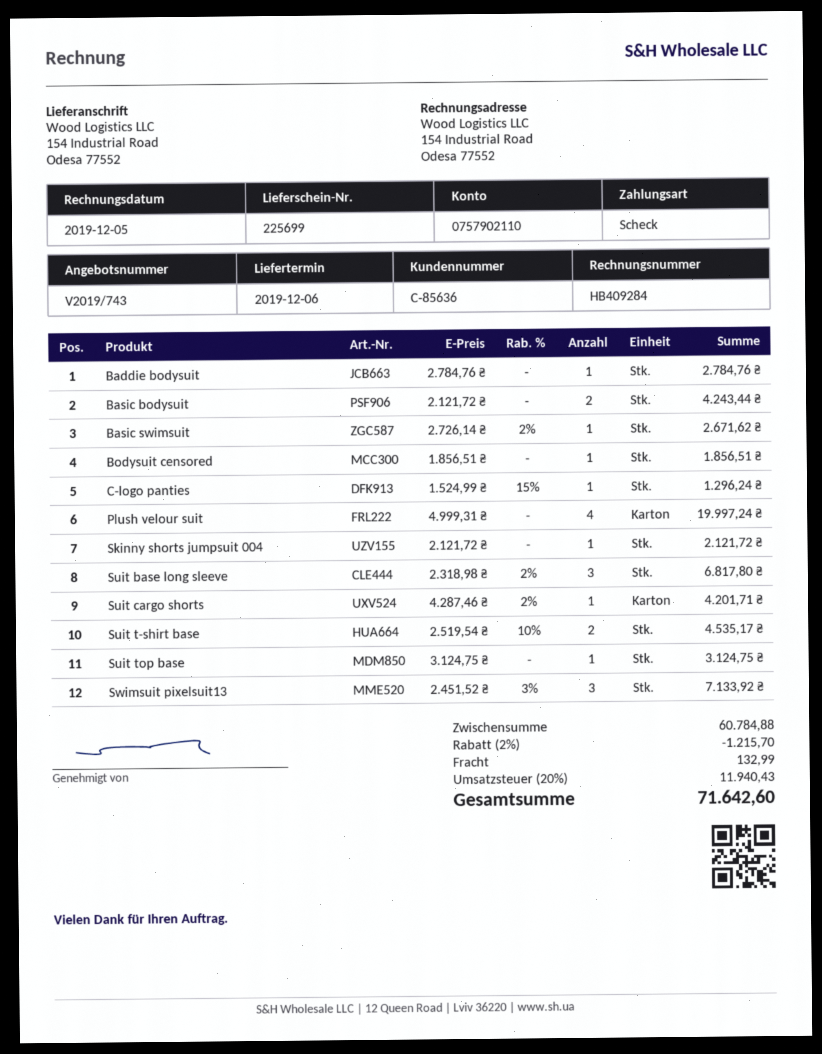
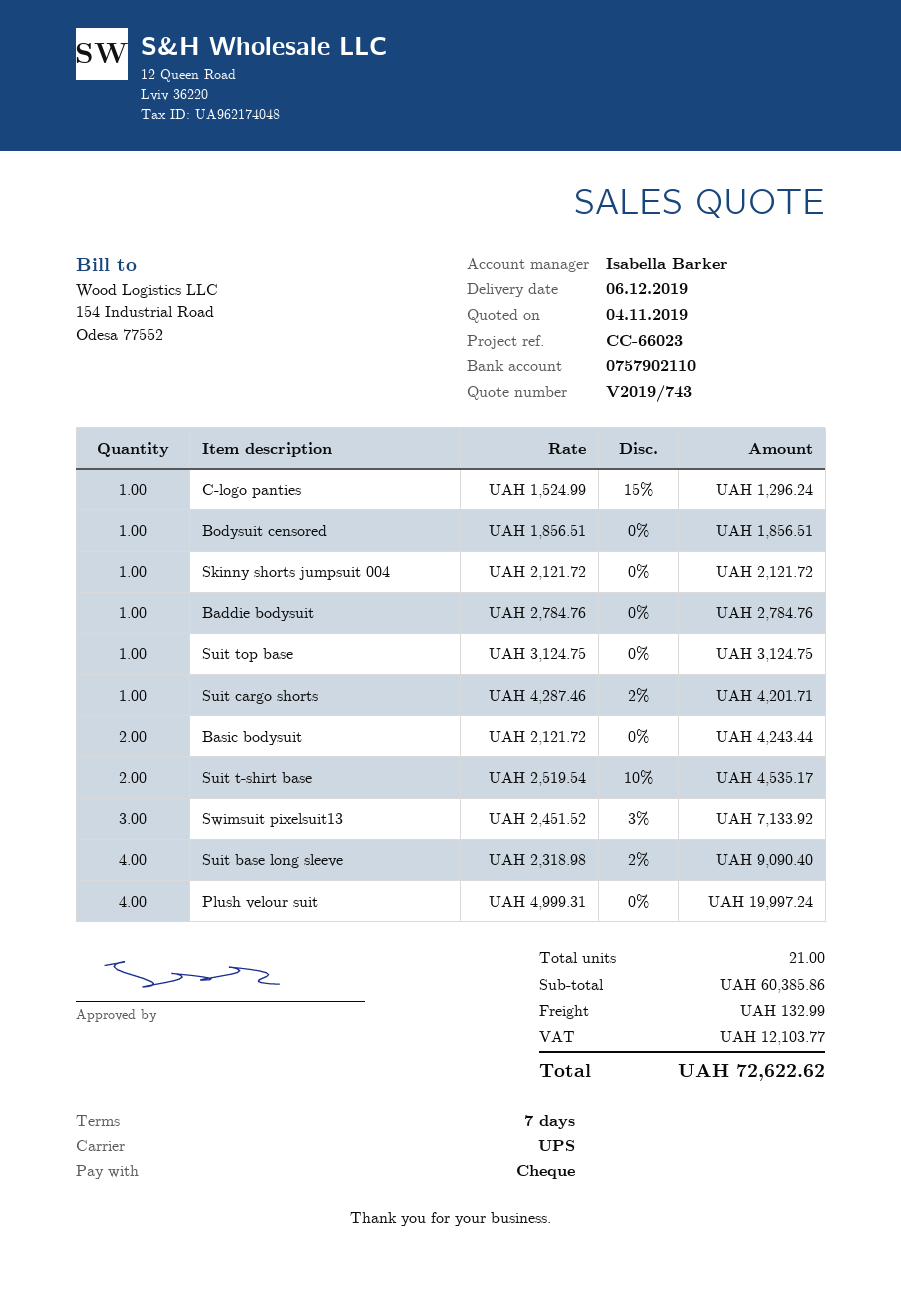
Basic swimsuit: 1 x 2726.14 - 2% = 2671.62 -> none
Suit base long sleeve: 3 x 2318.98 - 2% = 6817.80 -> 4 x 2318.98 - 2% = 9090.40
subtotal: 60784.88 -> 60385.86
discount: 2% = 1215.70 -> none
tax: 11940.43 -> 12103.77
total: 71642.60 -> 72622.62

